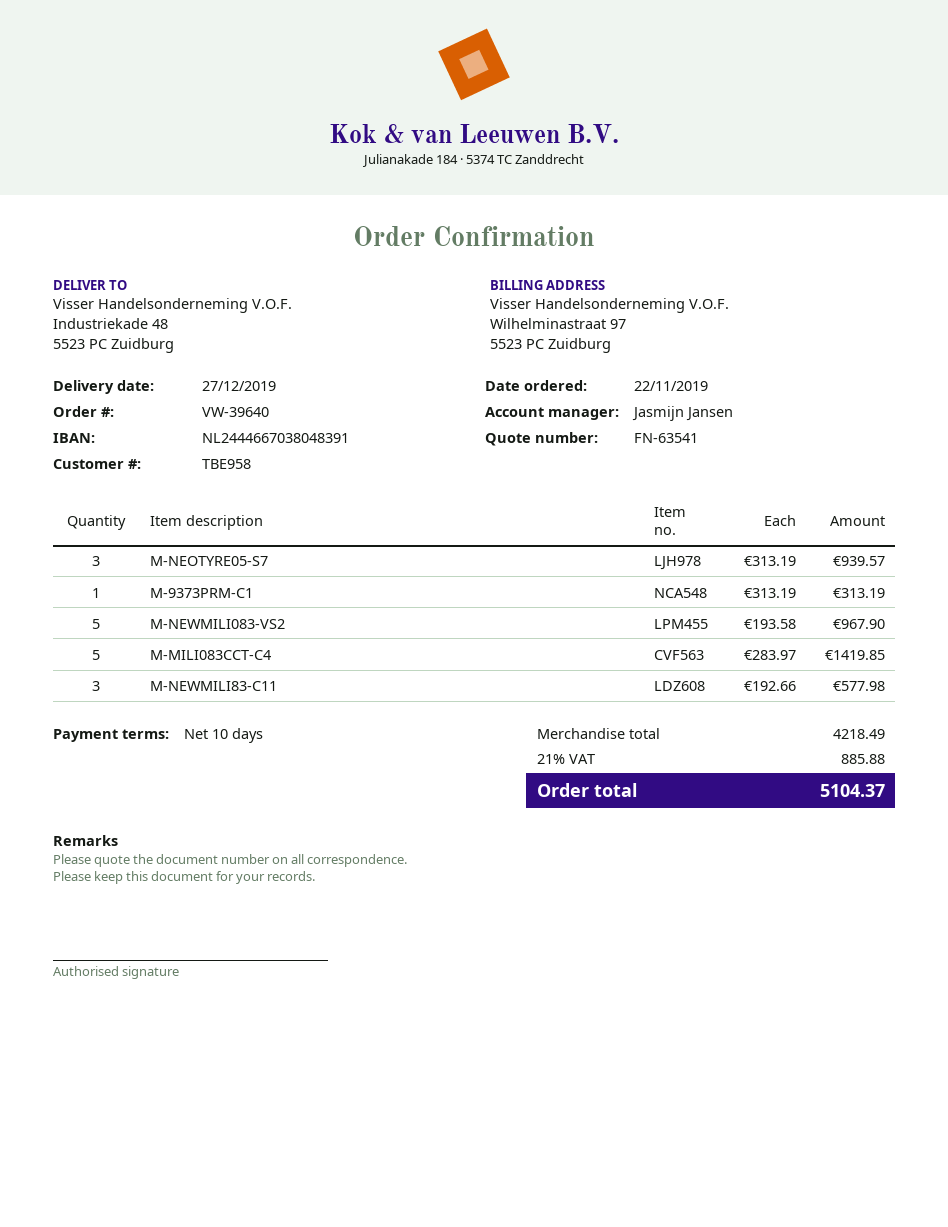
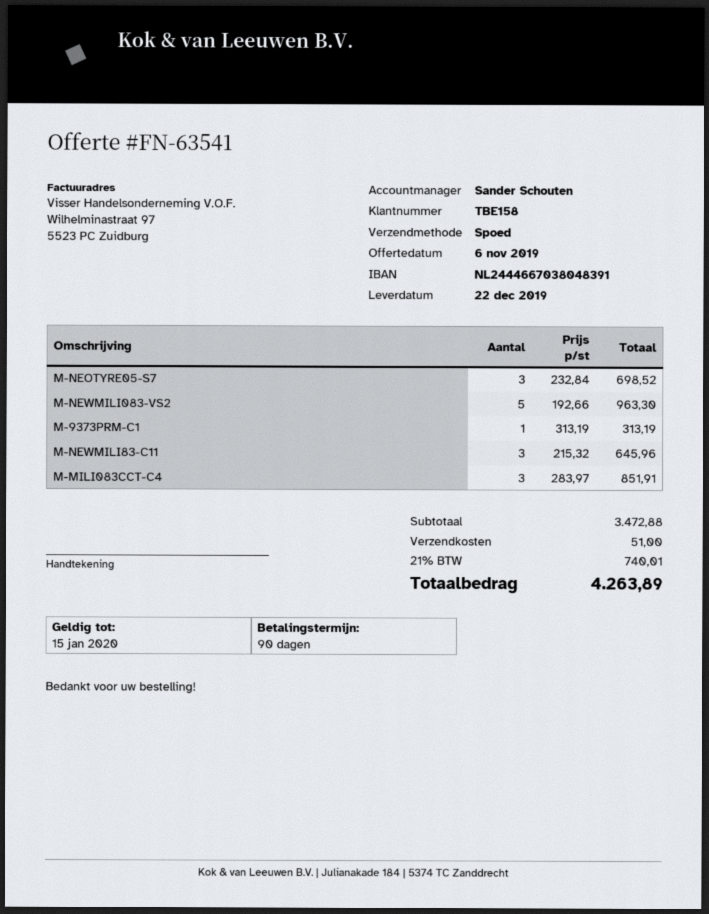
delivery date: 2019-12-27 -> 2019-12-22
payment terms: 10 days -> 90 days
customer number: TBE958 -> TBE158
sales rep: Jasmijn Jansen -> Sander Schouten
M-NEOTYRE05-S7: 3 x 313.19 = 939.57 -> 3 x 232.84 = 698.52
M-NEWMILI083-VS2: 5 x 193.58 = 967.90 -> 5 x 192.66 = 963.30
M-MILI083CCT-C4: 5 x 283.97 = 1419.85 -> 3 x 283.97 = 851.91
M-NEWMILI83-C11: 3 x 192.66 = 577.98 -> 3 x 215.32 = 645.96
subtotal: 4218.49 -> 3472.88
shipping: none -> 51.00
tax: 21% = 885.88 -> 21% = 740.01
total: 5104.37 -> 4263.89

